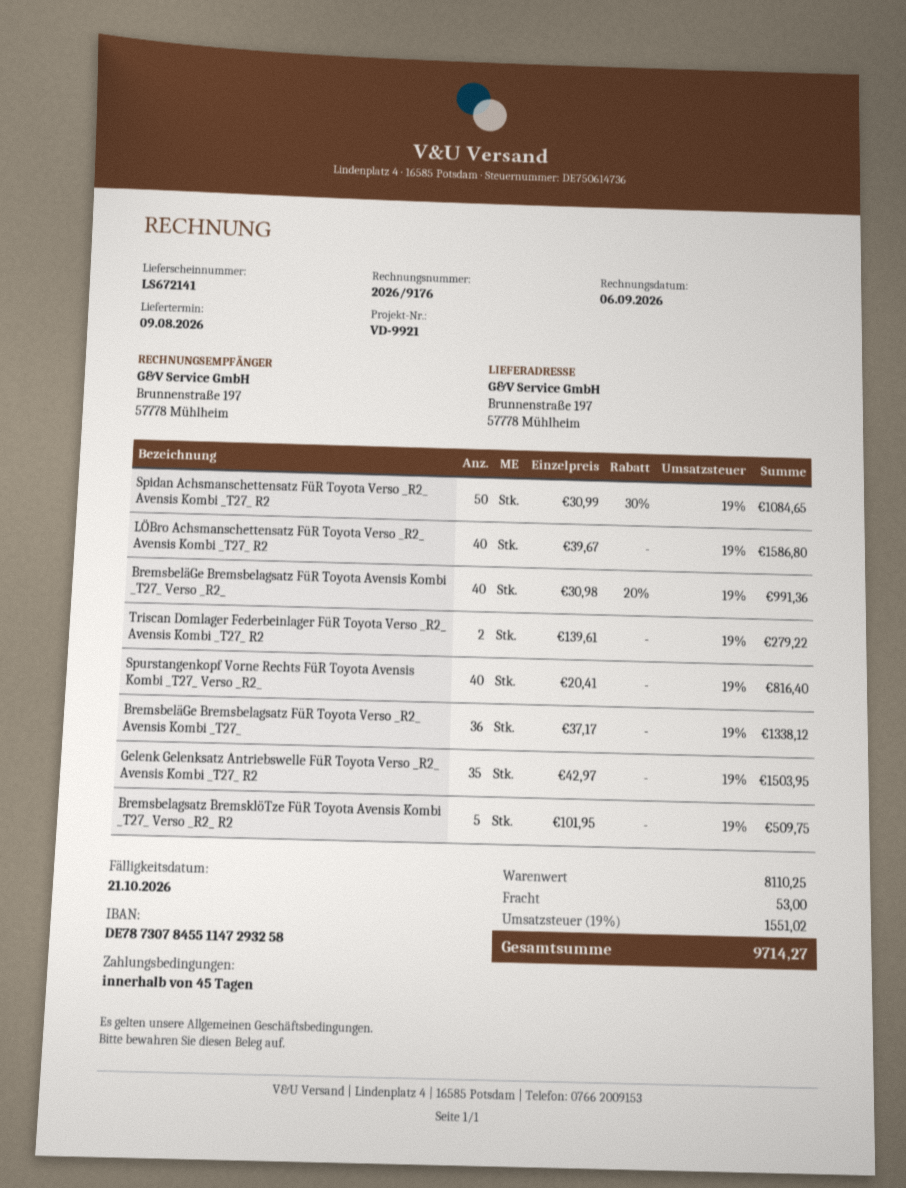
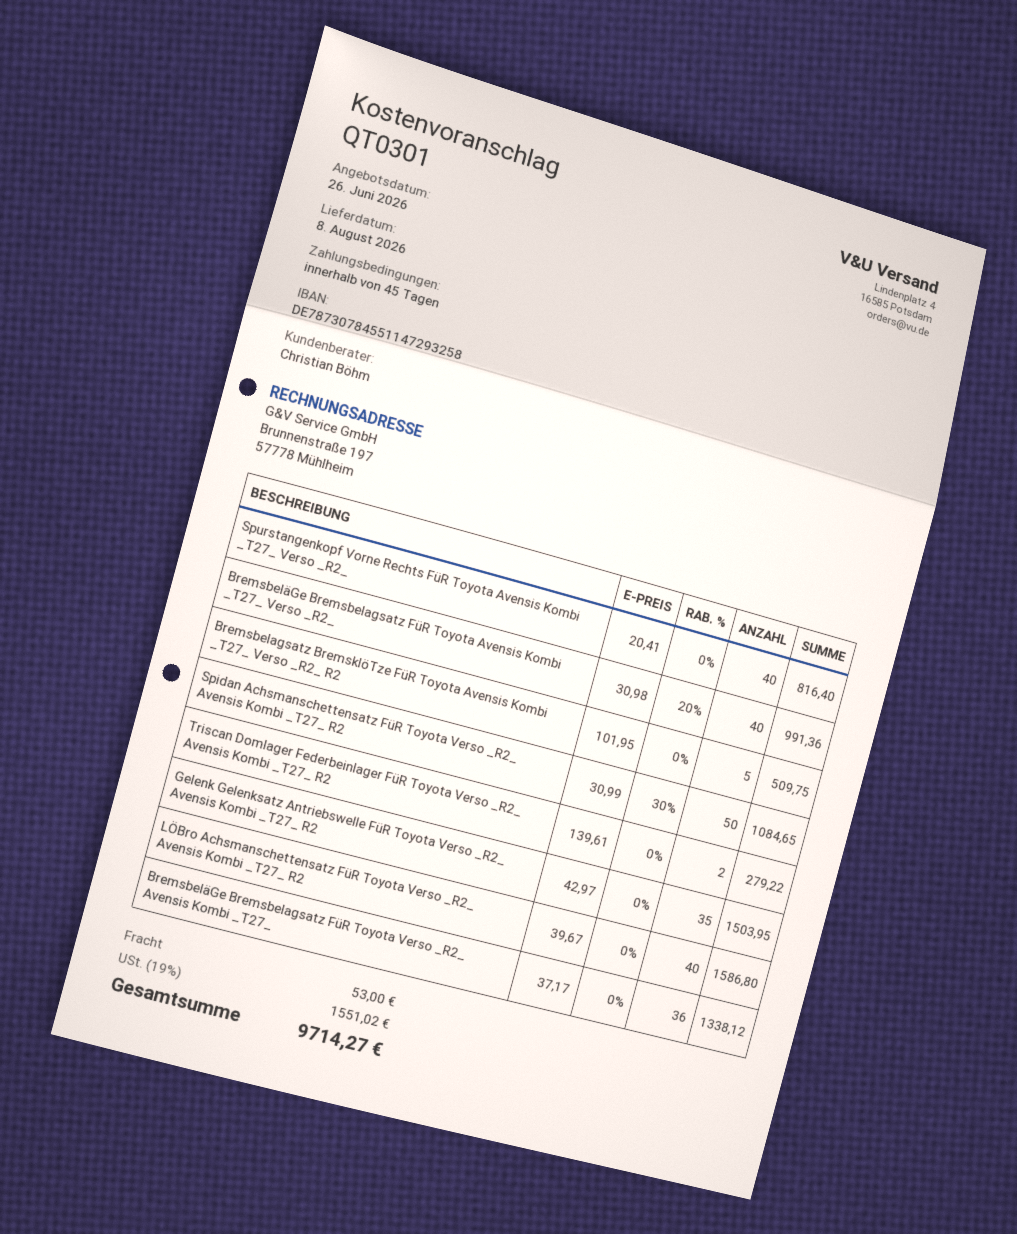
delivery date: 2026-08-09 -> 2026-08-08

